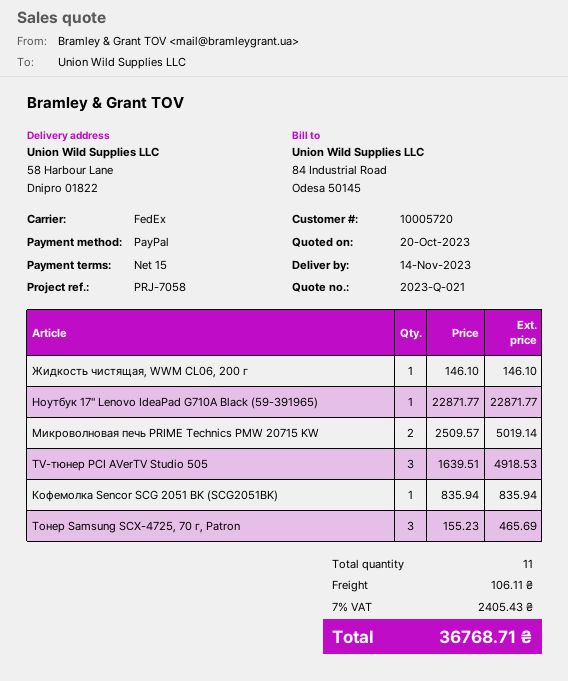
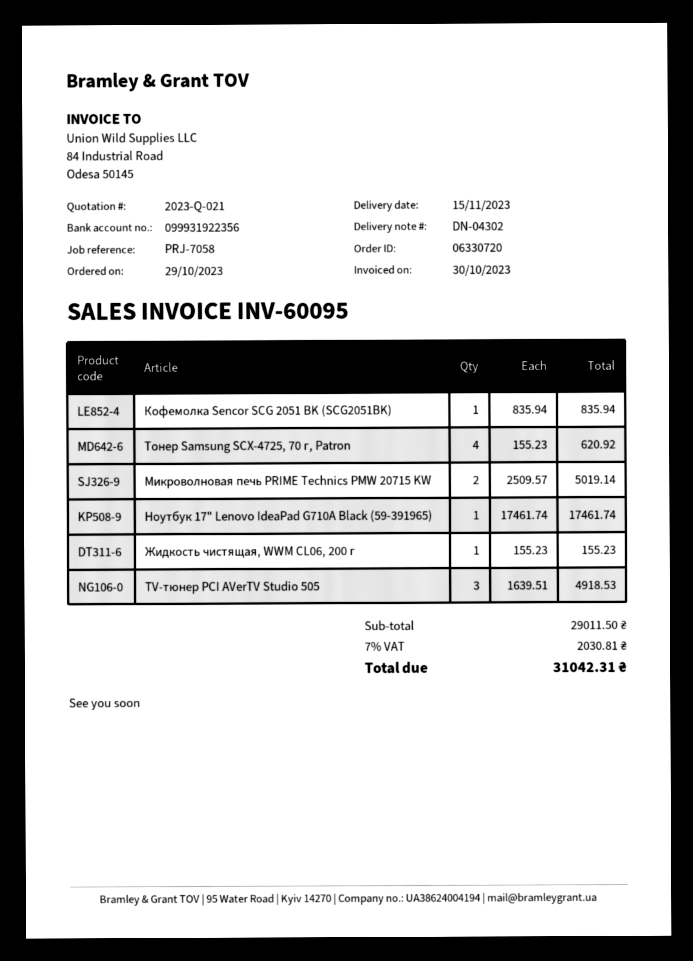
delivery date: 2023-11-14 -> 2023-11-15
Жидкость чистящая, WWM CL06, 200 г: 1 x 146.10 = 146.10 -> 1 x 155.23 = 155.23
Ноутбук 17" Lenovo IdeaPad G710A Black (59-391965): 1 x 22871.77 = 22871.77 -> 1 x 17461.74 = 17461.74
Тонер Samsung SCX-4725, 70 г, Patron: 3 x 155.23 = 465.69 -> 4 x 155.23 = 620.92
shipping: 106.11 -> none
tax: 7% = 2405.43 -> 7% = 2030.81
total: 36768.71 -> 31042.31

